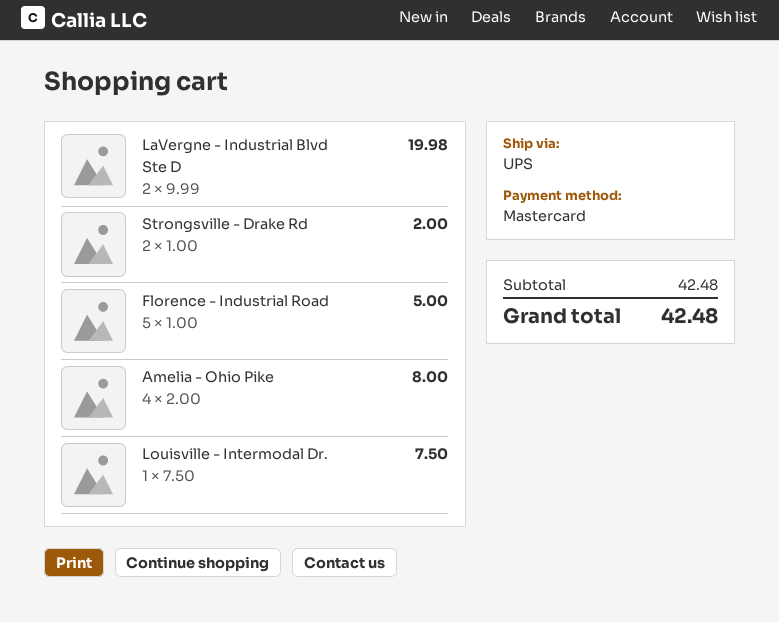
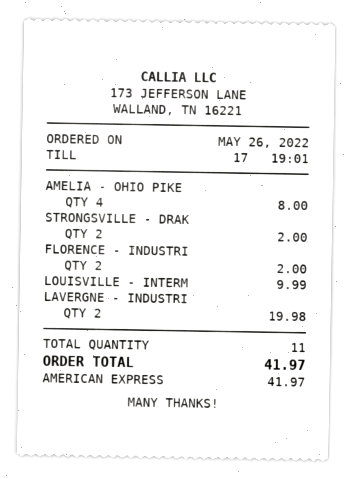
payment method: Mastercard -> American Express
Florence - Industrial Road: 5 for 5.00 -> 2 for 2.00
Louisville - Intermodal Dr.: 1 for 7.50 -> 1 for 9.99
total: 42.48 -> 41.97

